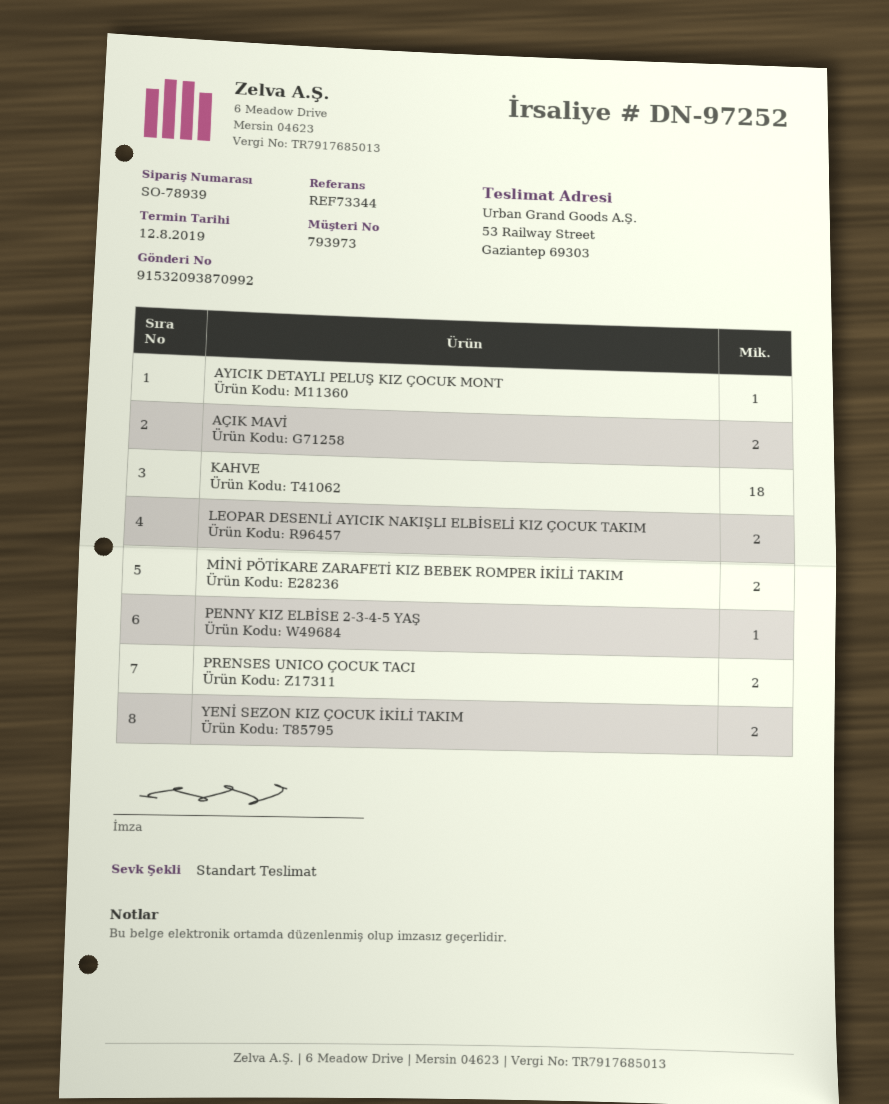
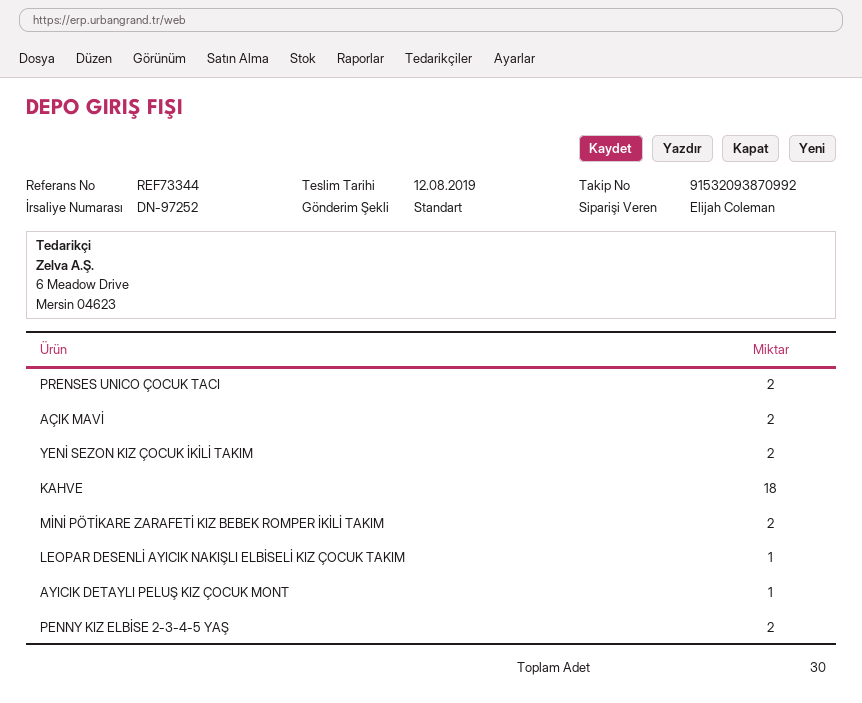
LEOPAR DESENLİ AYICIK NAKIŞLI ELBİSELİ KIZ ÇOCUK TAKIM: 2 -> 1
PENNY KIZ ELBİSE 2-3-4-5 YAŞ: 1 -> 2

